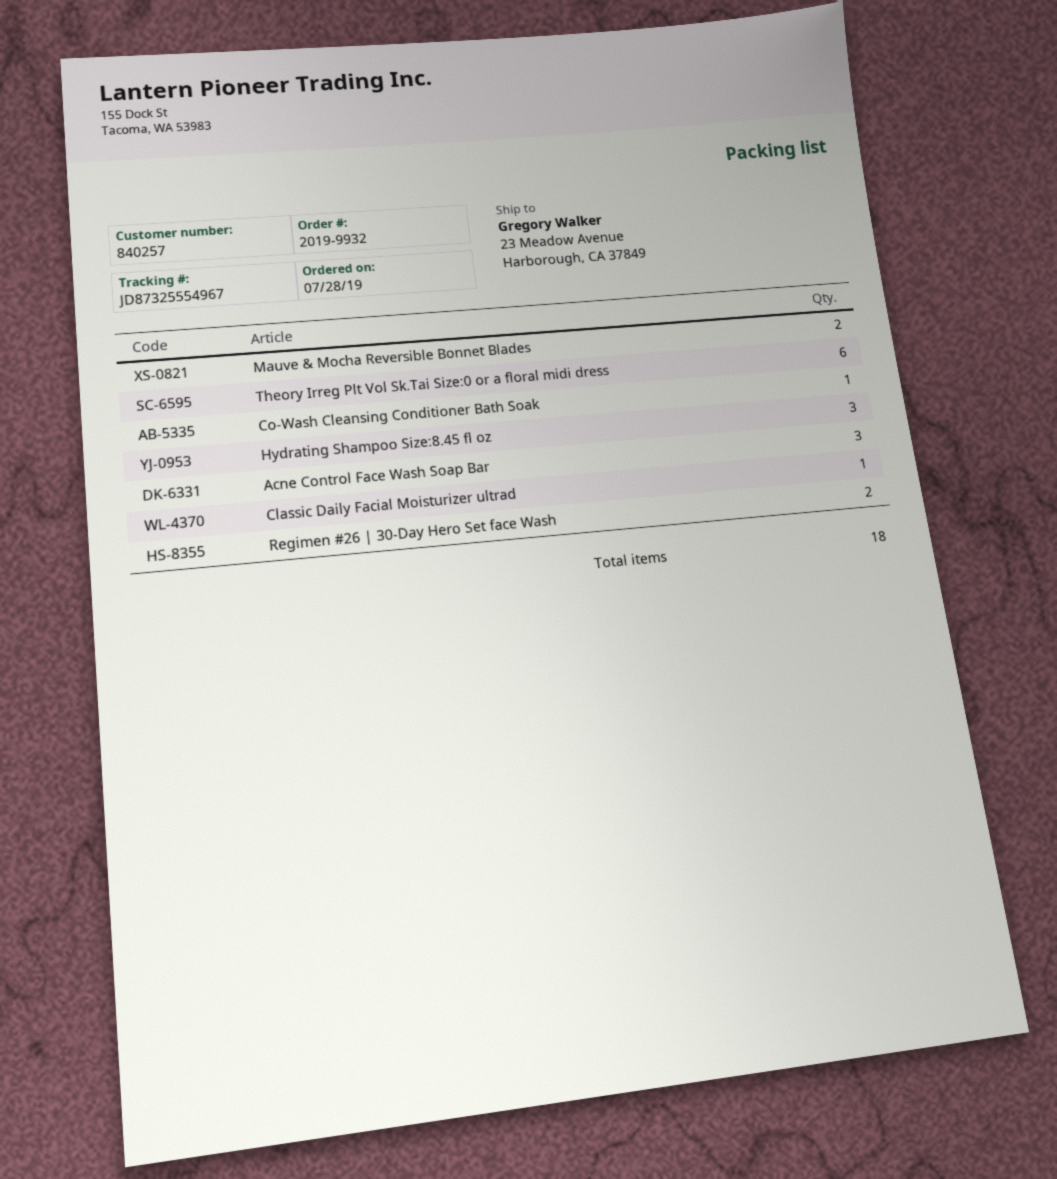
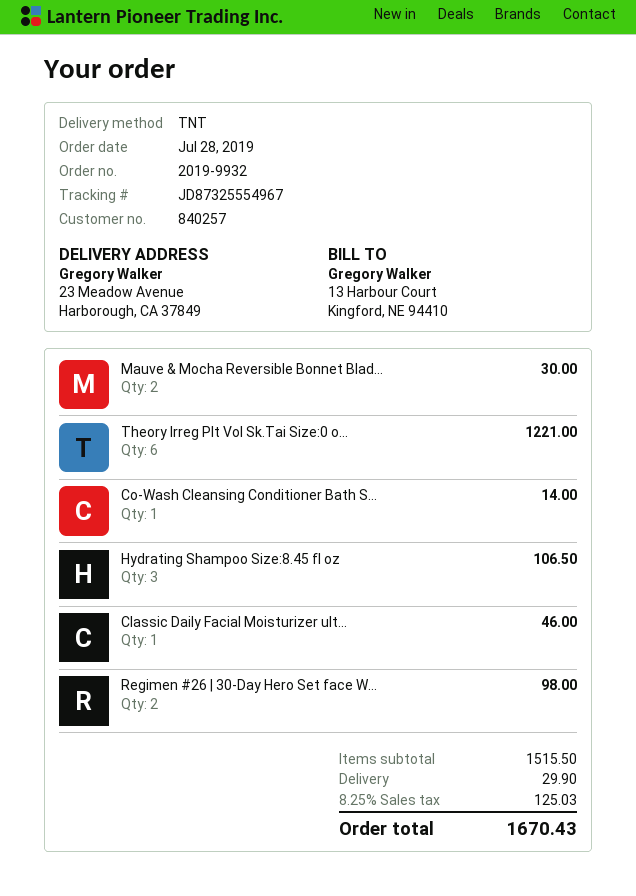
Acne Control Face Wash Soap Bar: 3 -> none

